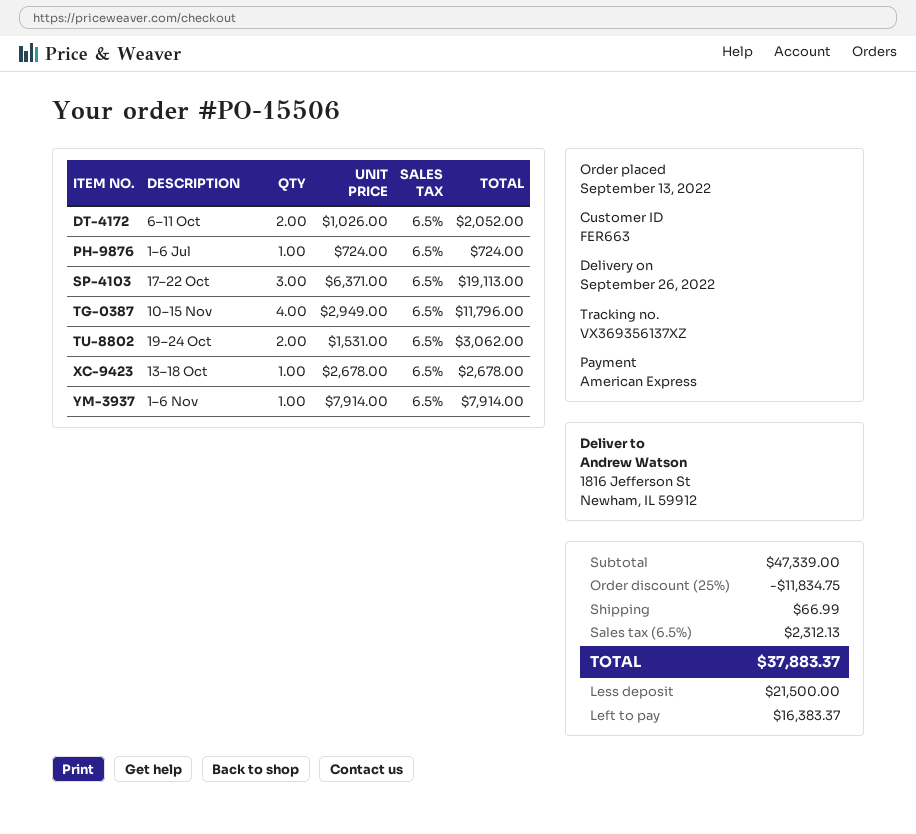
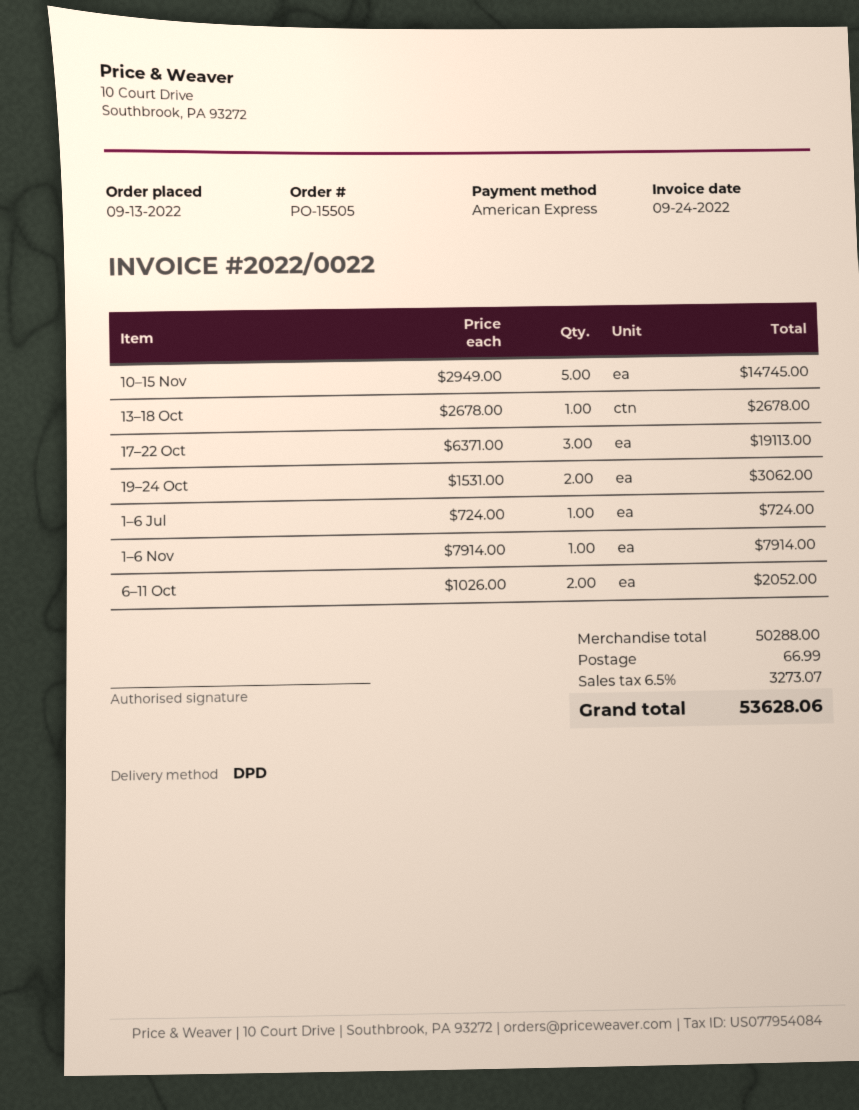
order number: PO-15506 -> PO-15505
10–15 Nov: 4 x 2949.00 = 11796.00 -> 5 x 2949.00 = 14745.00
subtotal: 47339.00 -> 50288.00
discount: 25% = 11834.75 -> none
tax: 6.5% = 2312.13 -> 6.5% = 3273.07
total: 37883.37 -> 53628.06

